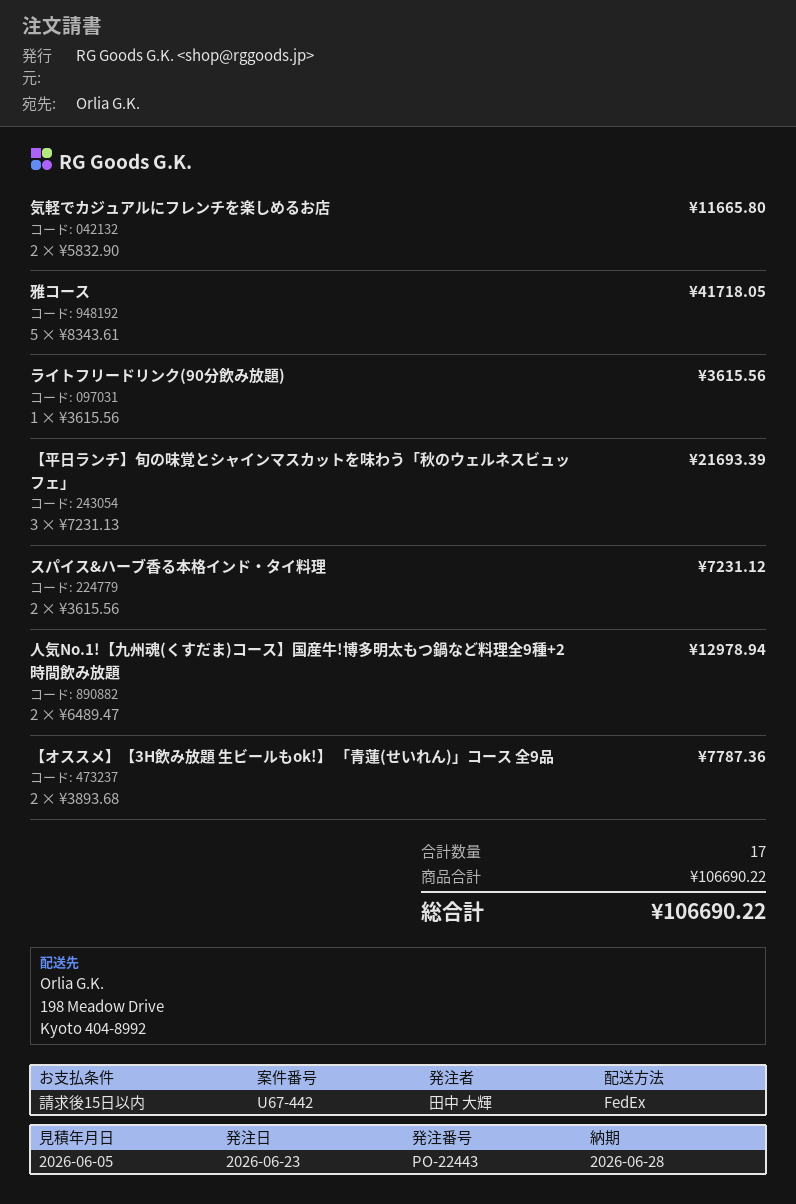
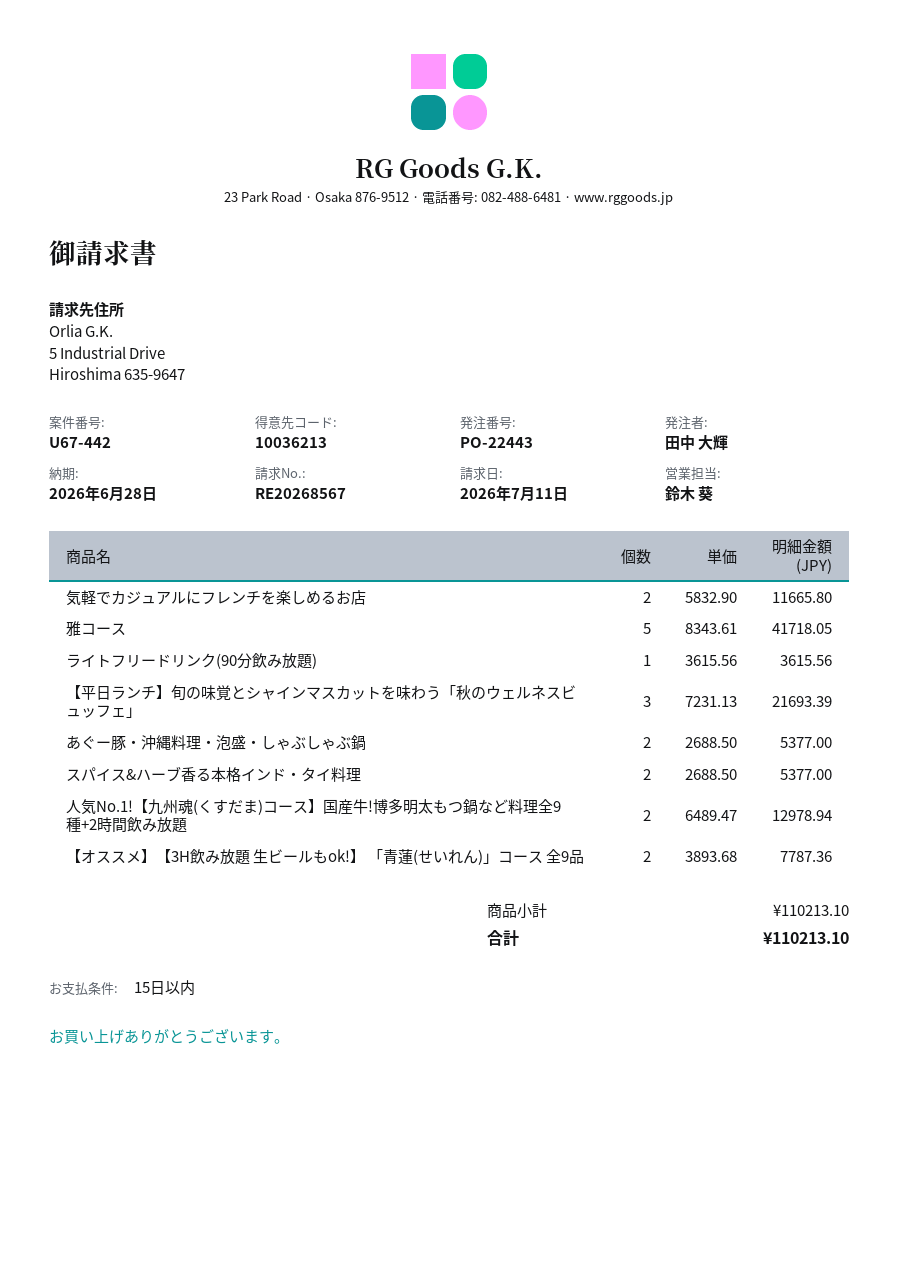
スパイス&ハーブ香る本格インド・タイ料理: 2 x 3615.56 = 7231.12 -> 2 x 2688.50 = 5377.00
あぐー豚・沖縄料理・泡盛・しゃぶしゃぶ鍋: none -> 2 x 2688.50 = 5377.00
subtotal: 106690.22 -> 110213.10
total: 106690.22 -> 110213.10

